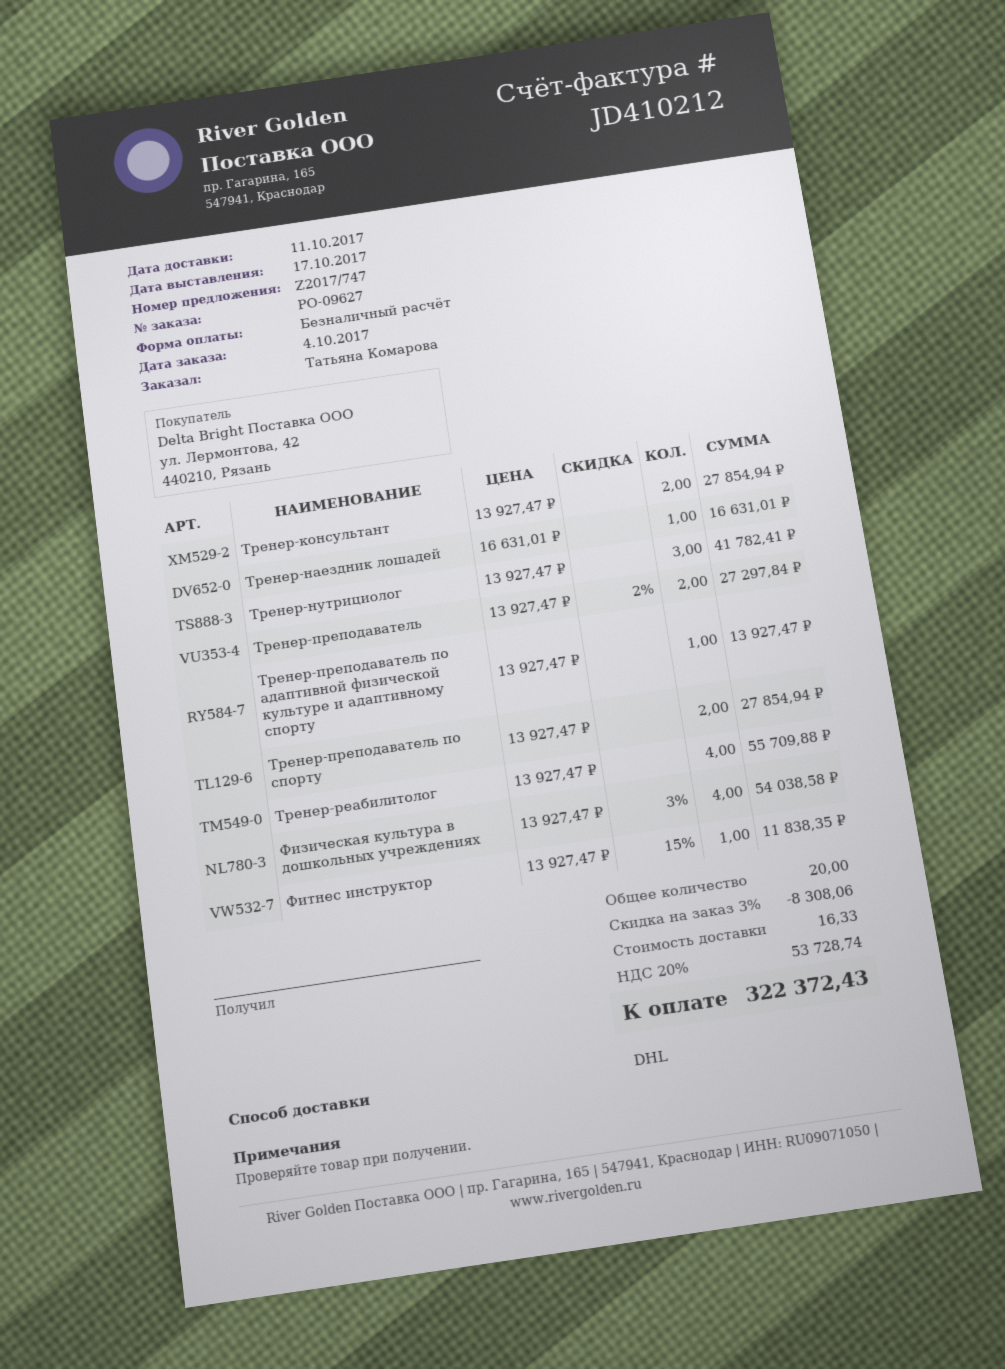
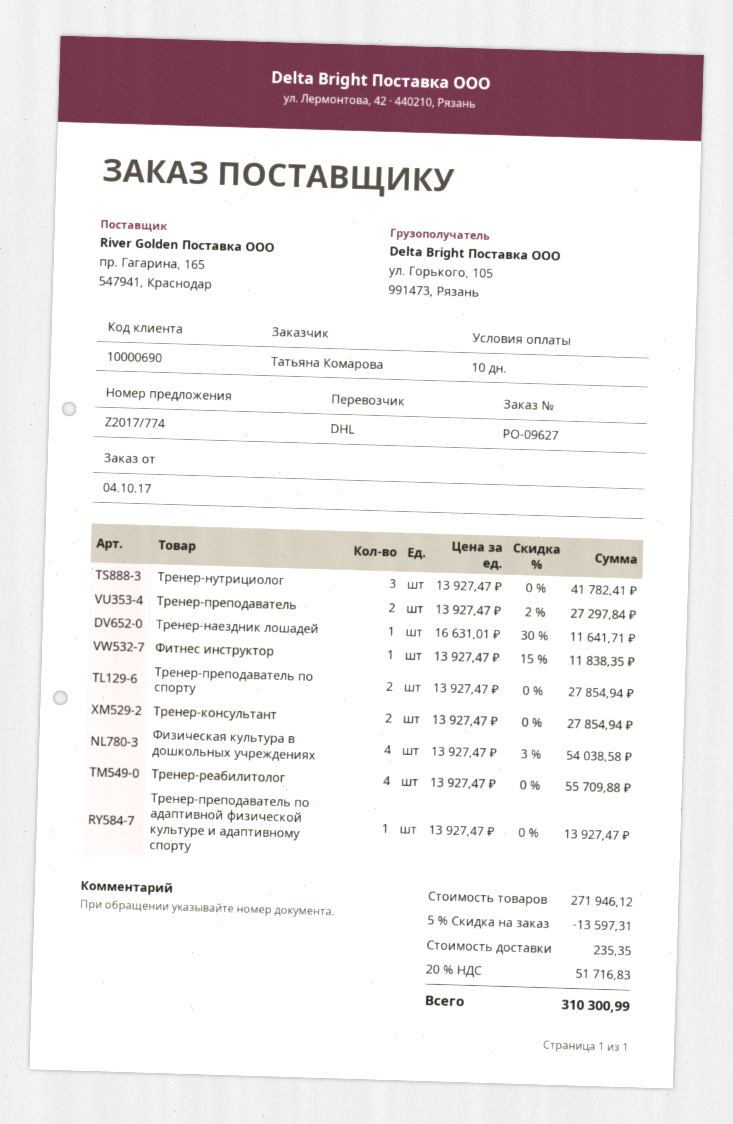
quote number: Z2017/747 -> Z2017/774
Тренер-наездник лошадей: 1 x 16631.01 = 16631.01 -> 1 x 16631.01 - 30% = 11641.71
discount: 3% = 8308.06 -> 5% = 13597.31
shipping: 16.33 -> 235.35
tax: 20% = 53728.74 -> 20% = 51716.83
total: 322372.43 -> 310300.99

